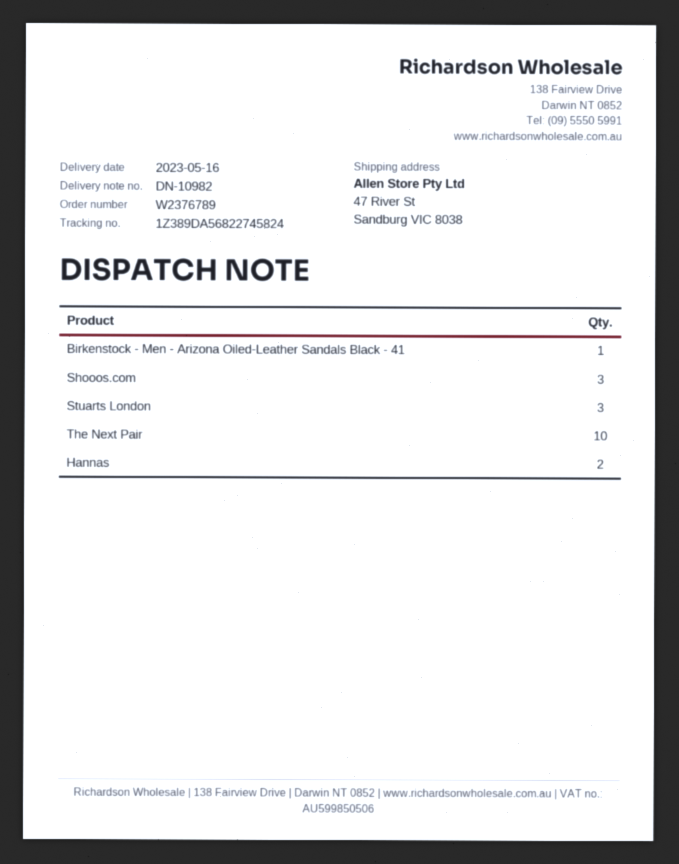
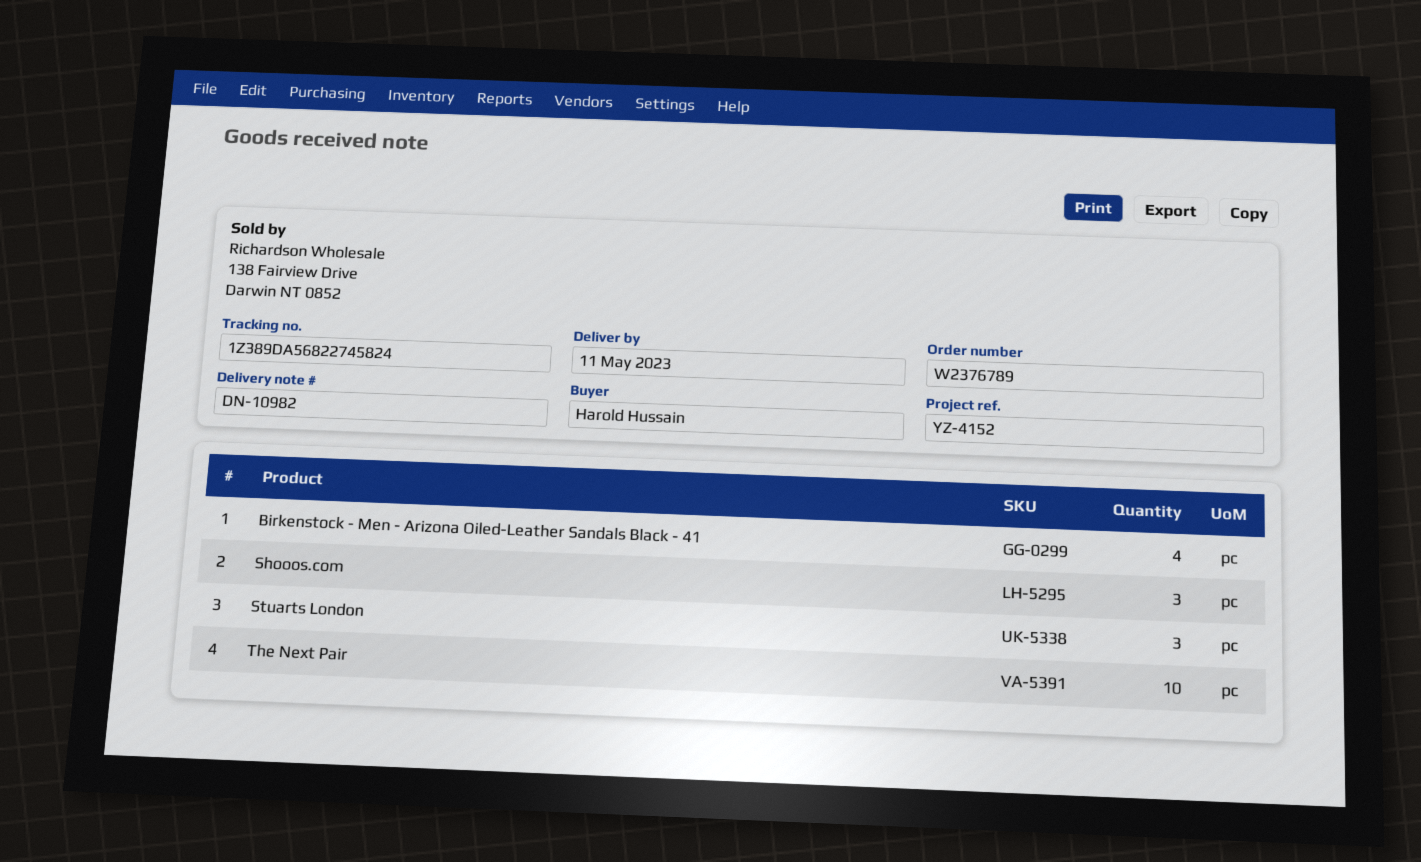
delivery date: 2023-05-16 -> 2023-05-11
Birkenstock - Men - Arizona Oiled-Leather Sandals Black - 41: 1 -> 4
Hannas: 2 -> none

